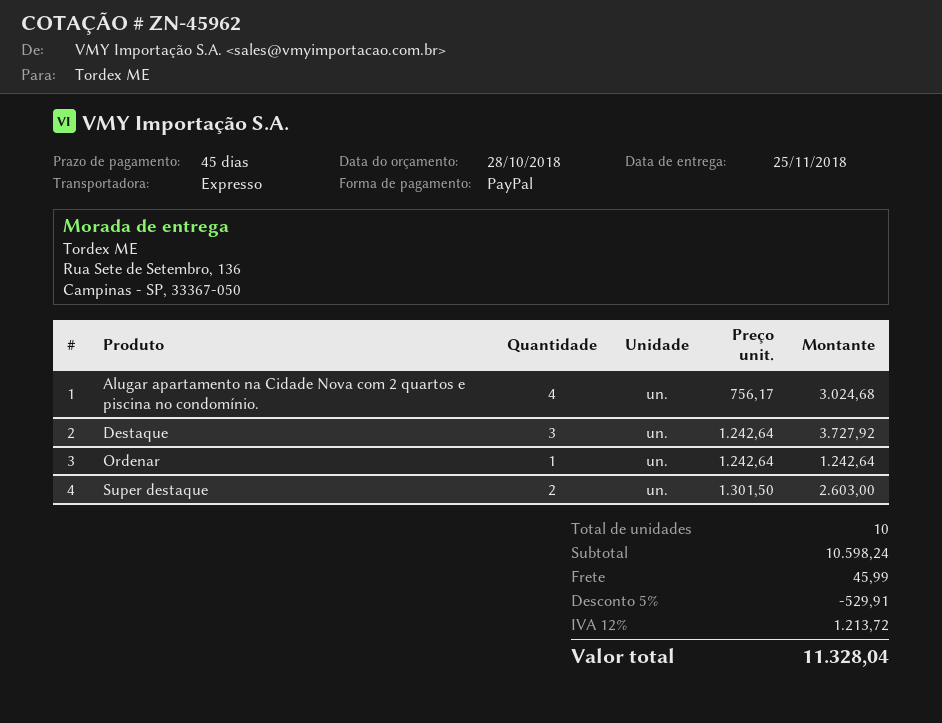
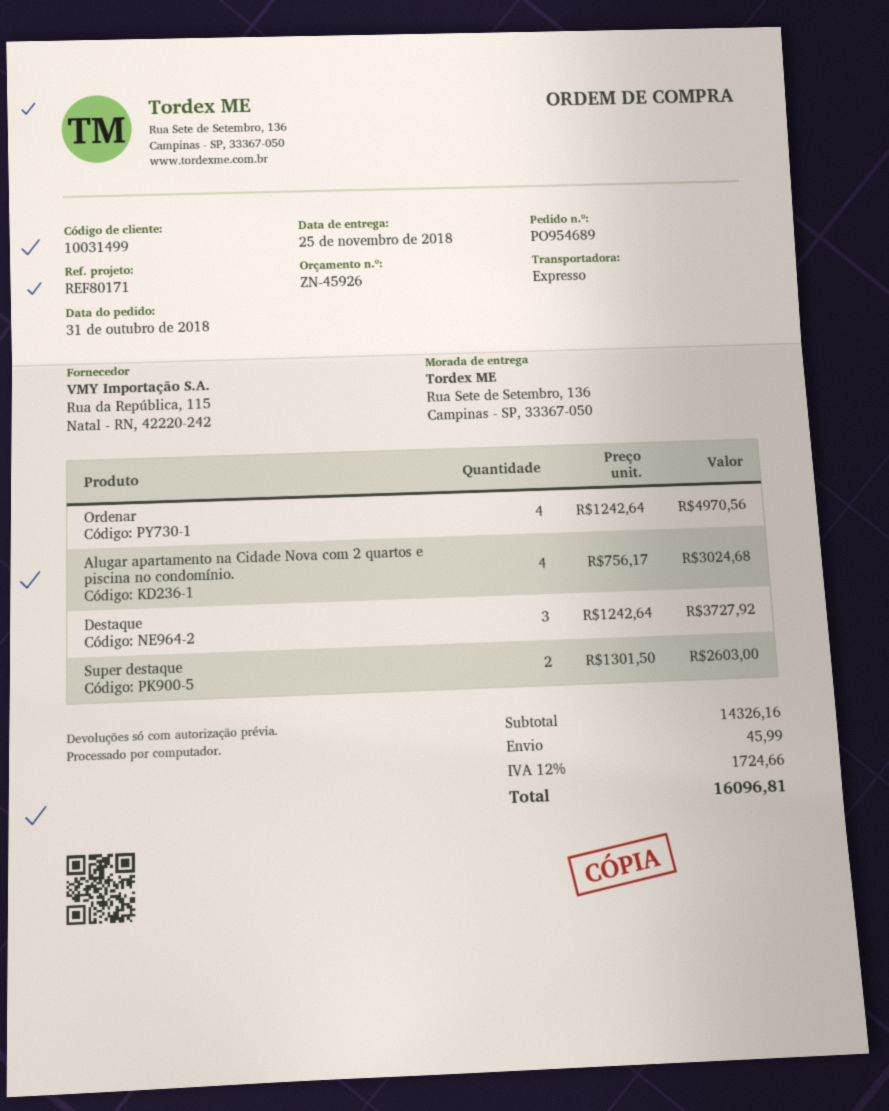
quote number: ZN-45962 -> ZN-45926
Ordenar: 1 x 1242.64 = 1242.64 -> 4 x 1242.64 = 4970.56
subtotal: 10598.24 -> 14326.16
discount: 5% = 529.91 -> none
tax: 12% = 1213.72 -> 12% = 1724.66
total: 11328.04 -> 16096.81

